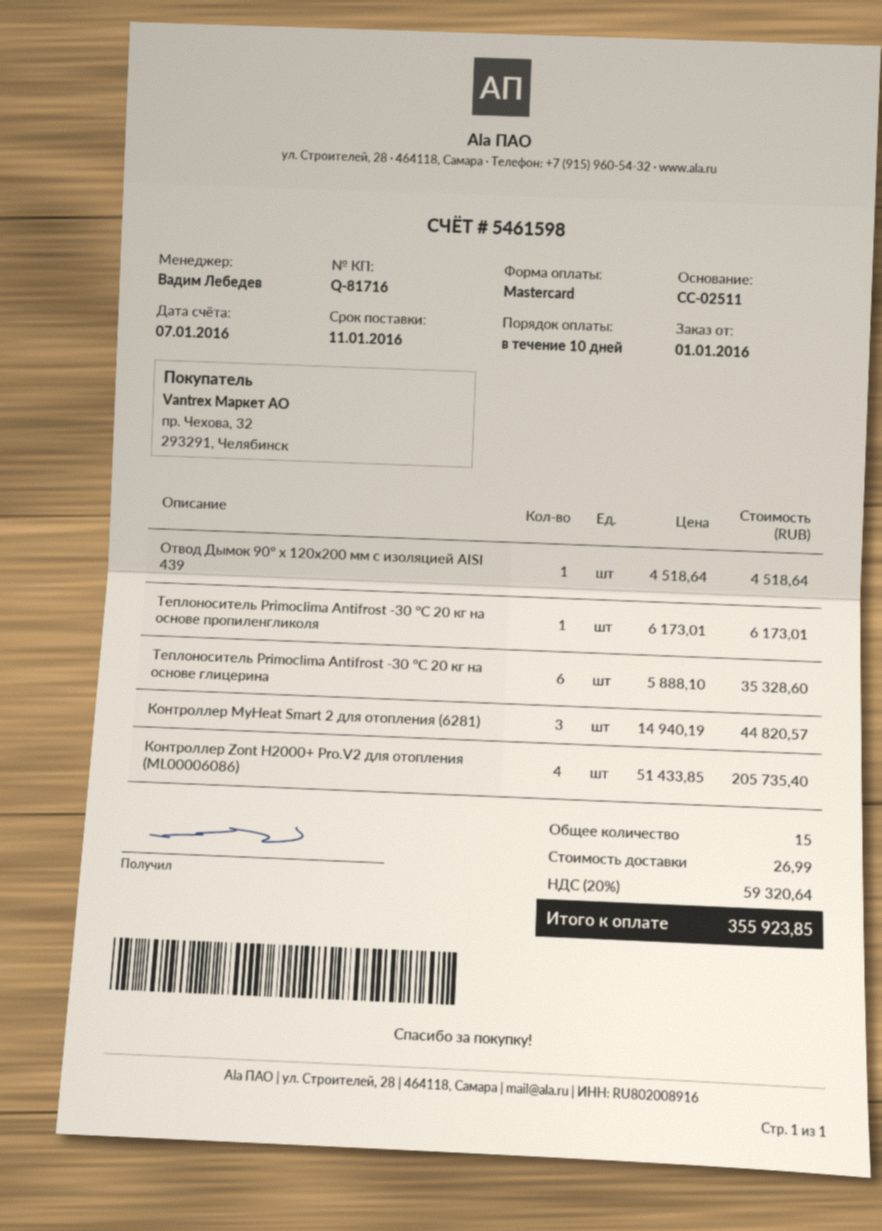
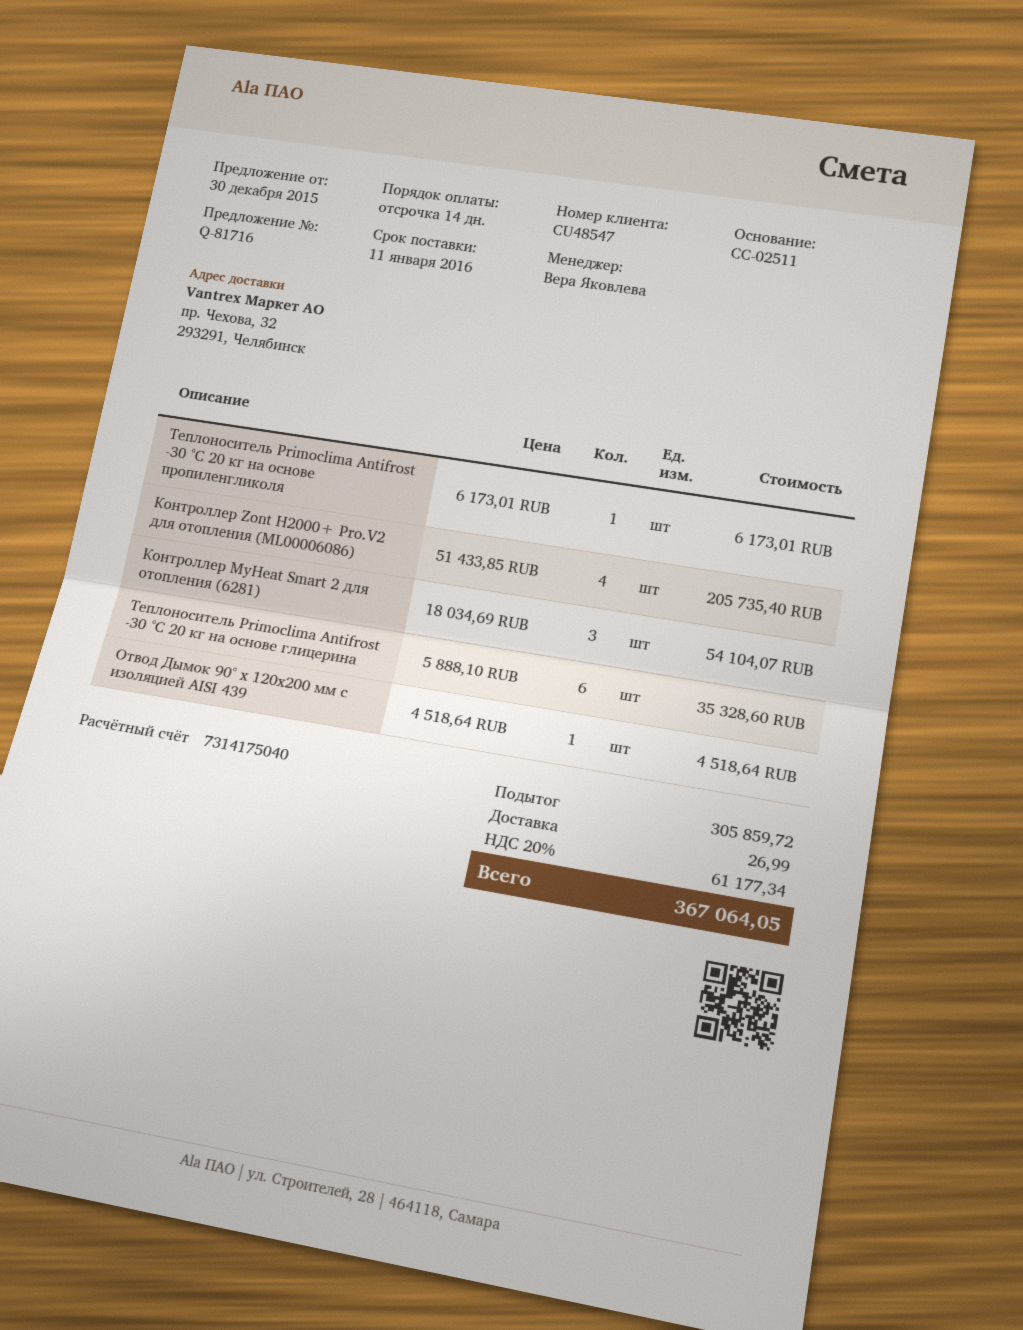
payment terms: 10 days -> 14 days
sales rep: Вадим Лебедев -> Вера Яковлева
Контроллер MyHeat Smart 2 для отопления (6281): 3 x 14940.19 = 44820.57 -> 3 x 18034.69 = 54104.07
tax: 20% = 59320.64 -> 20% = 61177.34
total: 355923.85 -> 367064.05

